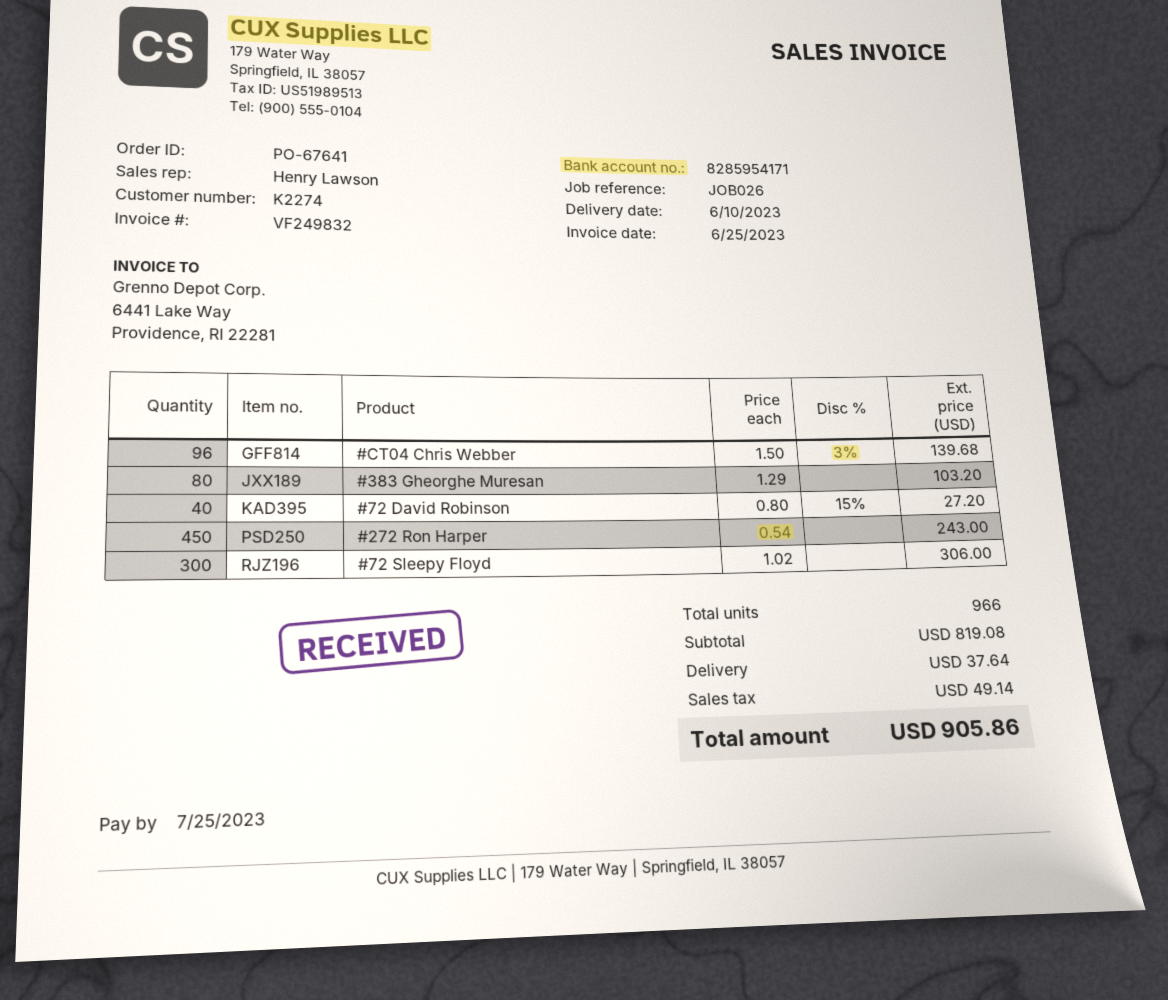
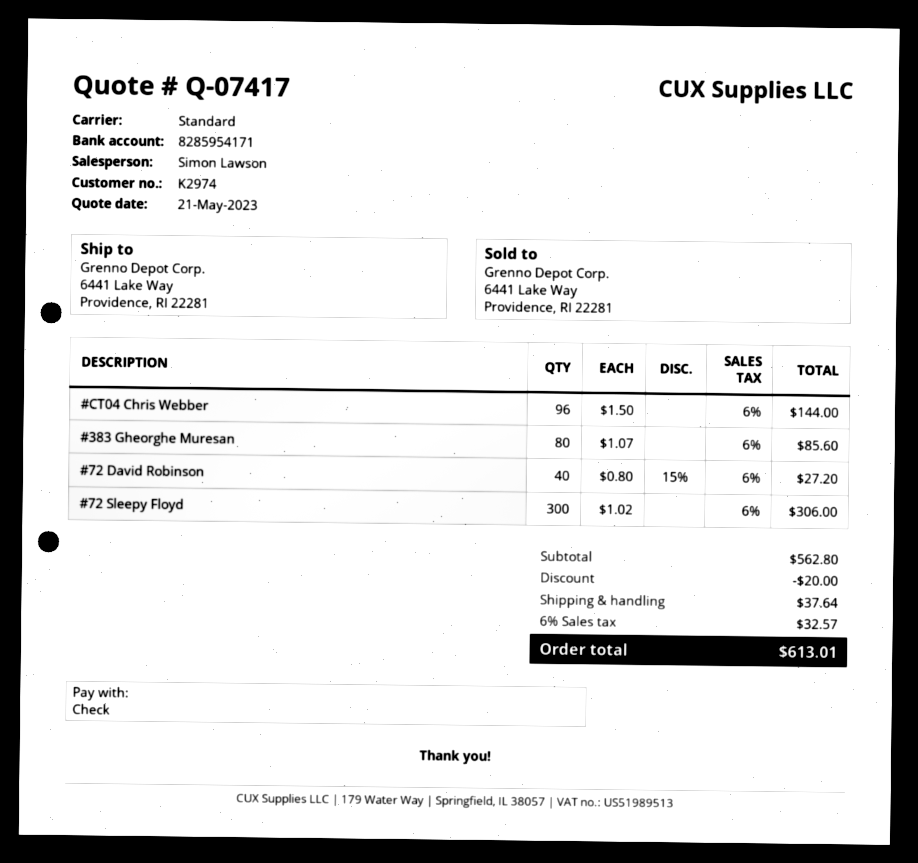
customer number: K2274 -> K2974
sales rep: Henry Lawson -> Simon Lawson
#CT04 Chris Webber: 96 x 1.50 - 3% = 139.68 -> 96 x 1.50 = 144.00
#383 Gheorghe Muresan: 80 x 1.29 = 103.20 -> 80 x 1.07 = 85.60
#272 Ron Harper: 450 x 0.54 = 243.00 -> none
subtotal: 819.08 -> 562.80
discount: none -> 20.00
tax: 49.14 -> 32.57
total: 905.86 -> 613.01

